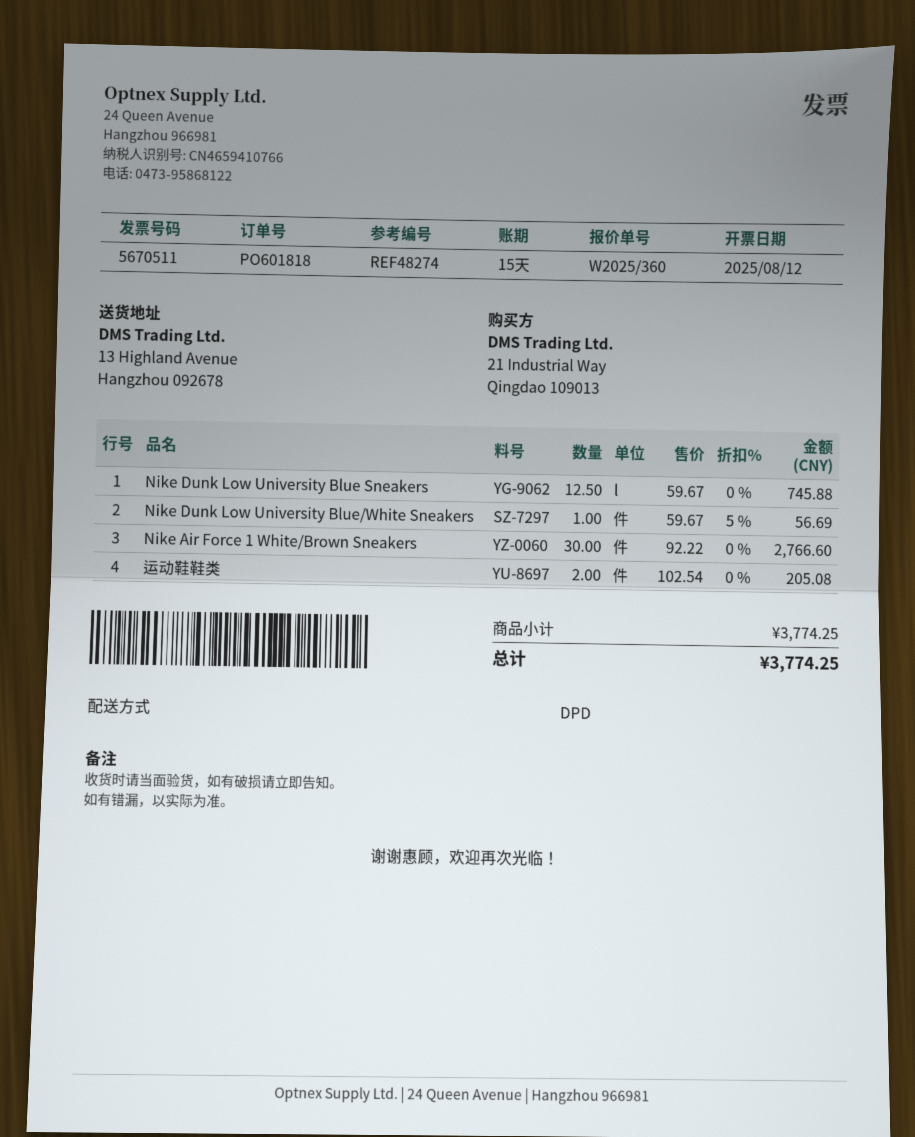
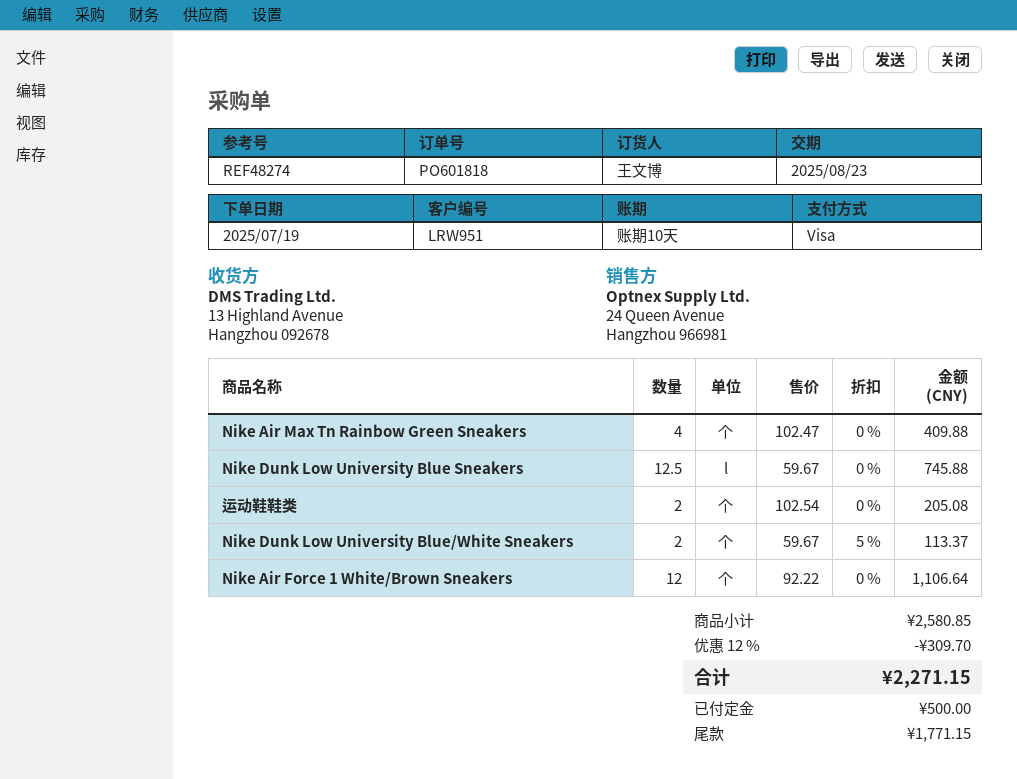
payment terms: 15 days -> 10 days
Nike Dunk Low University Blue/White Sneakers: 1 x 59.67 - 5% = 56.69 -> 2 x 59.67 - 5% = 113.37
Nike Air Force 1 White/Brown Sneakers: 30 x 92.22 = 2766.60 -> 12 x 92.22 = 1106.64
Nike Air Max Tn Rainbow Green Sneakers: none -> 4 x 102.47 = 409.88
subtotal: 3774.25 -> 2580.85
discount: none -> 12% = 309.70
total: 3774.25 -> 2271.15

